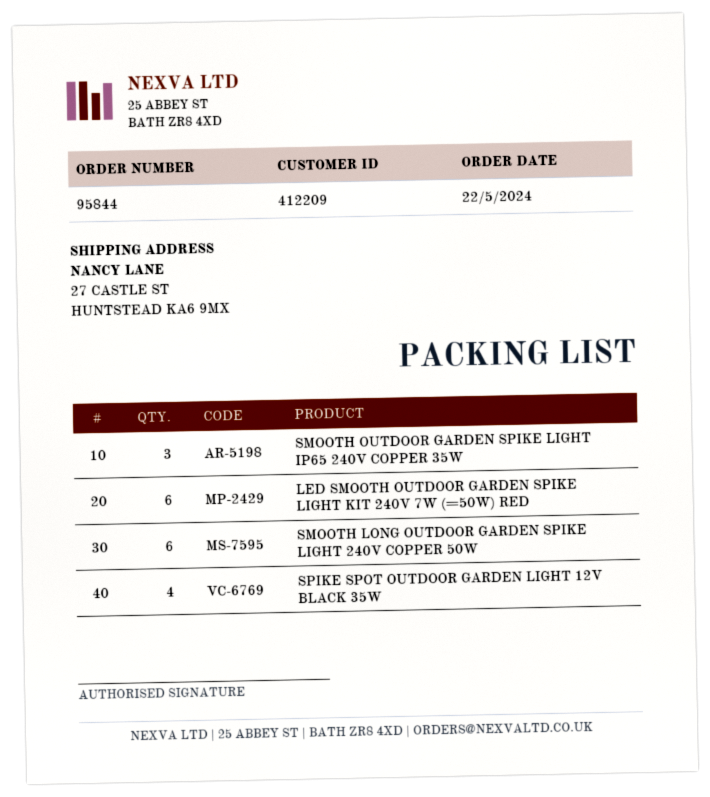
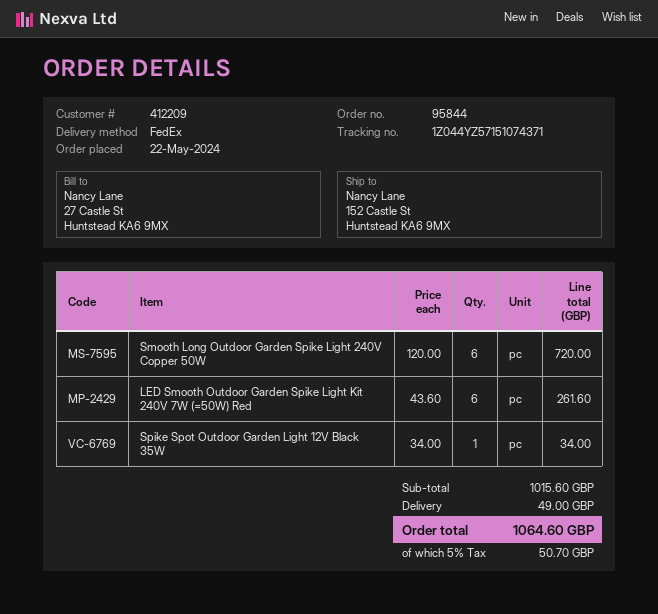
ship to: 27 CASTLE ST, HUNTSTEAD KA6 9MX -> 152 Castle St, Huntstead KA6 9MX
SMOOTH OUTDOOR GARDEN SPIKE LIGHT IP65 240V COPPER 35W: 3 -> none
SPIKE SPOT OUTDOOR GARDEN LIGHT 12V BLACK 35W: 4 -> 1

